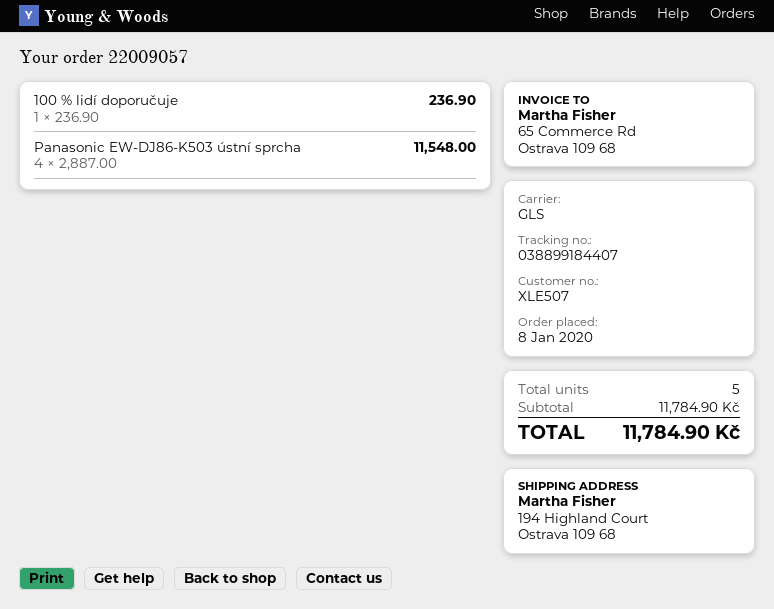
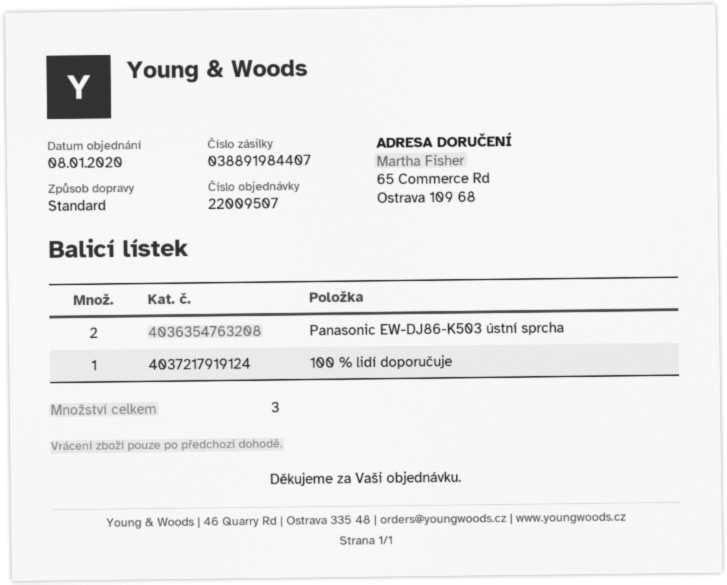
order number: 22009057 -> 22009507
shipping method: GLS -> standard
tracking number: 038899184407 -> 038891984407
ship to: 194 Highland Court, Ostrava 109 68 -> 65 Commerce Rd, Ostrava 109 68
Panasonic EW-DJ86-K503 ústní sprcha: 4 -> 2
total quantity: 5 -> 3

